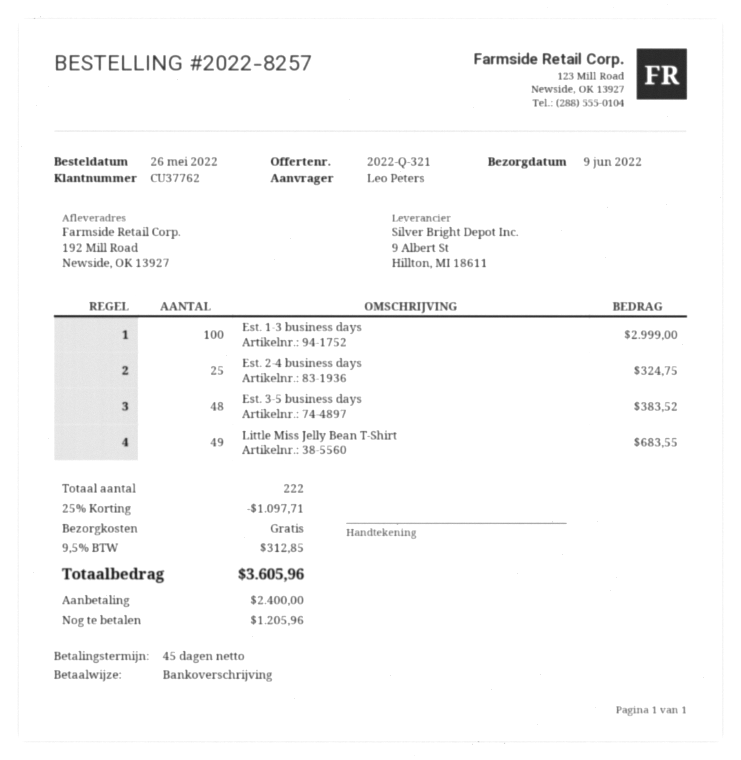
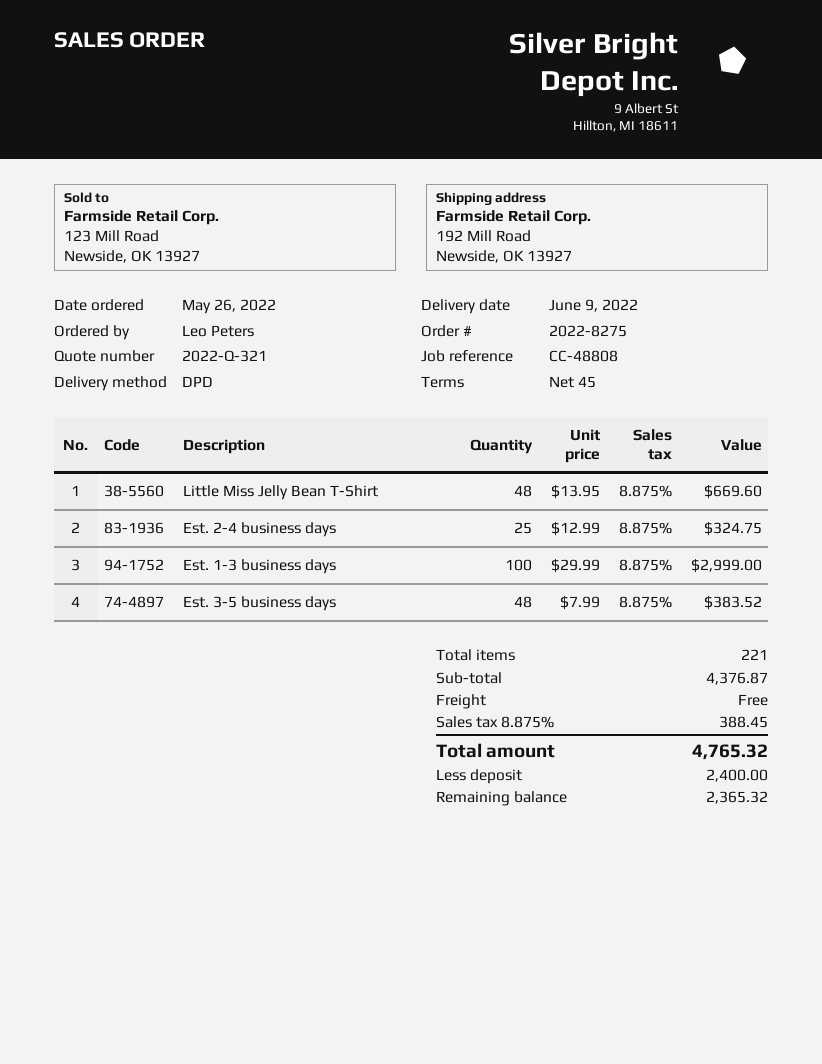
order number: 2022-8257 -> 2022-8275
Little Miss Jelly Bean T-Shirt: 49 for 683.55 -> 48 for 669.60
total quantity: 222 -> 221
discount: 25% = 1097.71 -> none
tax: 9.5% = 312.85 -> 8.875% = 388.45
total: 3605.96 -> 4765.32
balance: 1205.96 -> 2365.32

